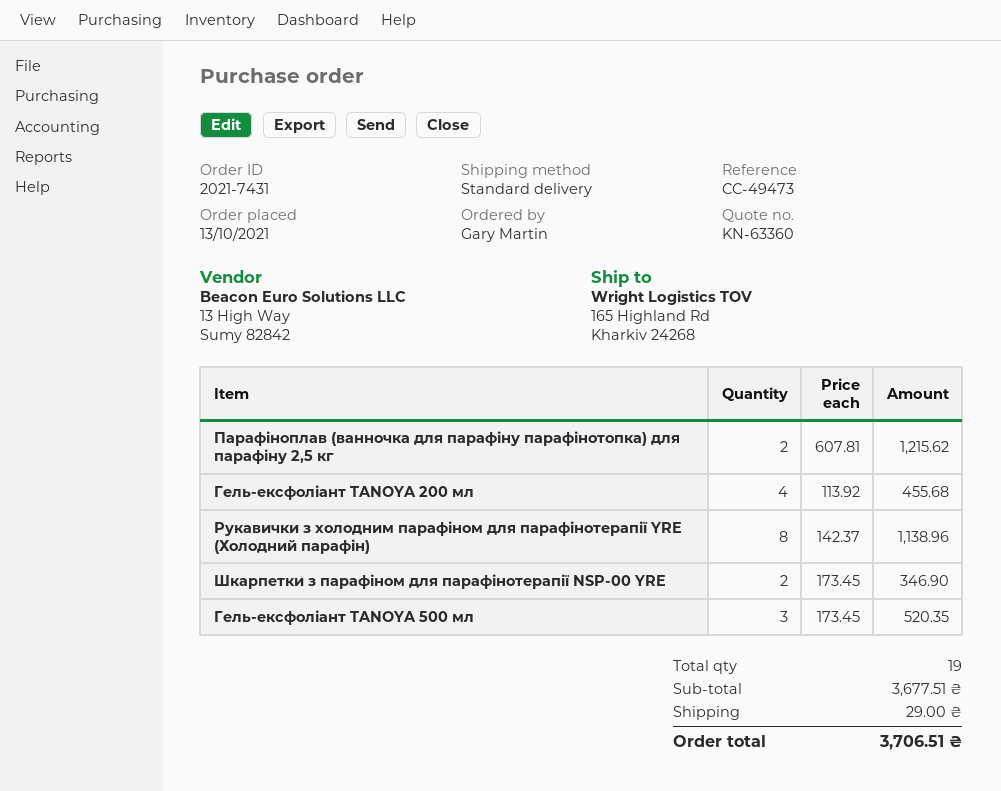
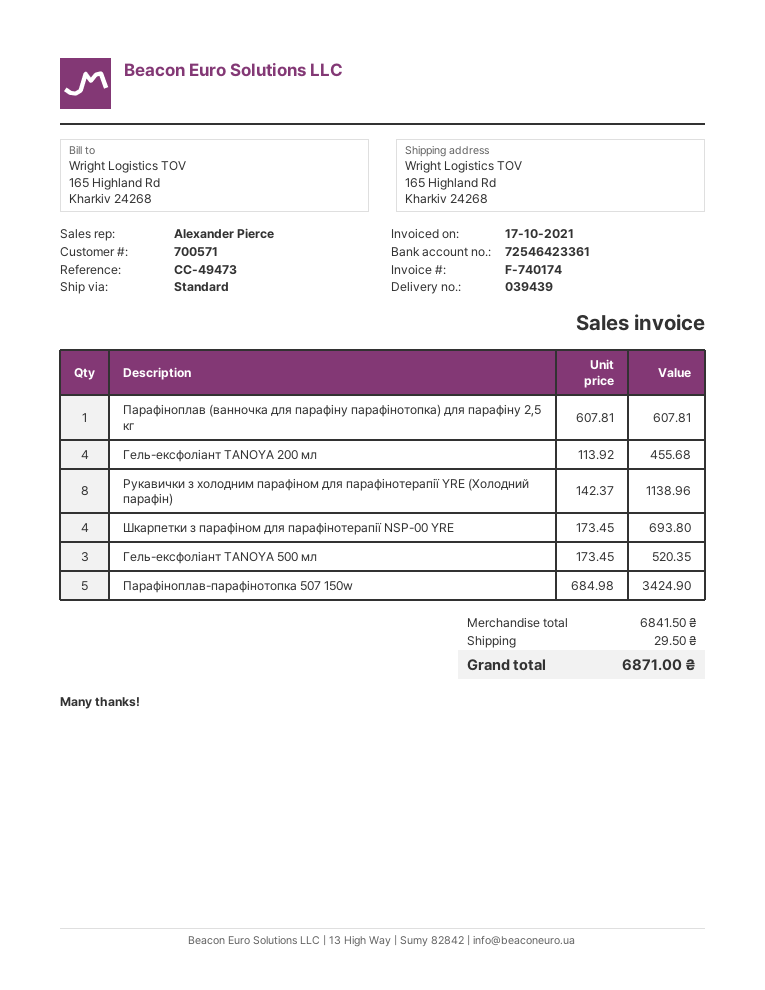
Парафіноплав (ванночка для парафіну парафінотопка) для парафіну 2,5 кг: 2 x 607.81 = 1215.62 -> 1 x 607.81 = 607.81
Шкарпетки з парафіном для парафінотерапії NSP-00 YRE: 2 x 173.45 = 346.90 -> 4 x 173.45 = 693.80
Парафіноплав-парафінотопка 507 150w: none -> 5 x 684.98 = 3424.90
subtotal: 3677.51 -> 6841.50
shipping: 29.00 -> 29.50
total: 3706.51 -> 6871.00

